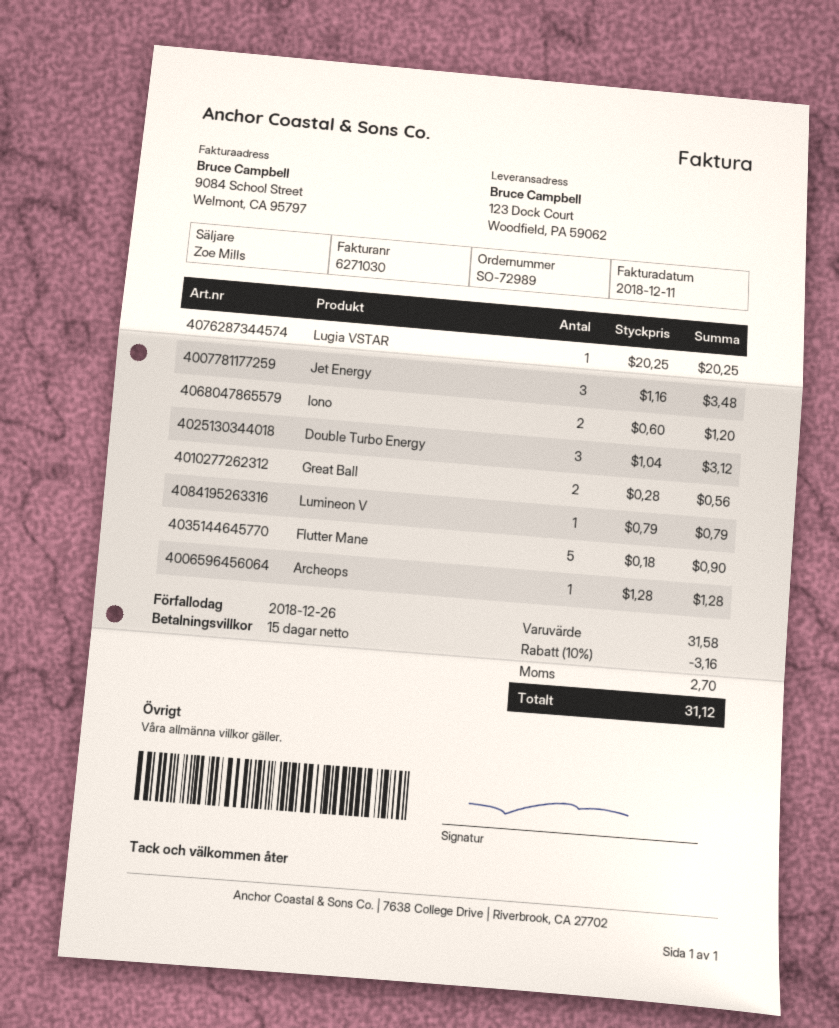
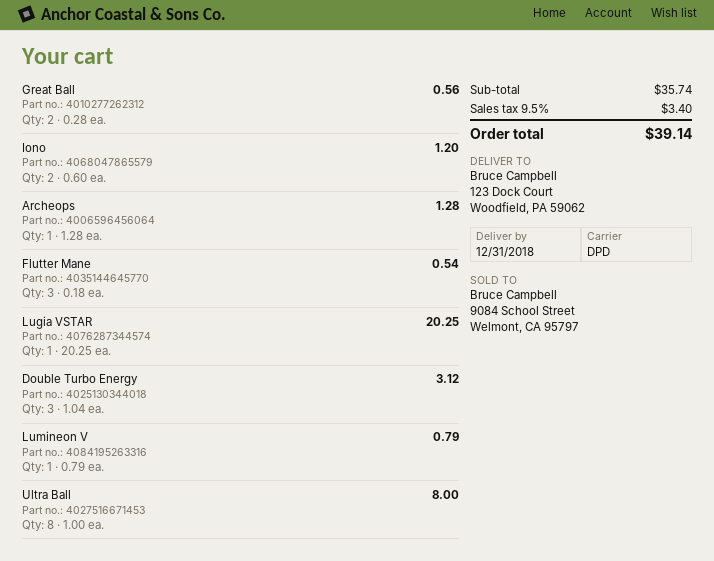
Jet Energy: 3 x 1.16 = 3.48 -> none
Flutter Mane: 5 x 0.18 = 0.90 -> 3 x 0.18 = 0.54
Ultra Ball: none -> 8 x 1.00 = 8.00
subtotal: 31.58 -> 35.74
discount: 10% = 3.16 -> none
tax: 2.70 -> 3.40
total: 31.12 -> 39.14

